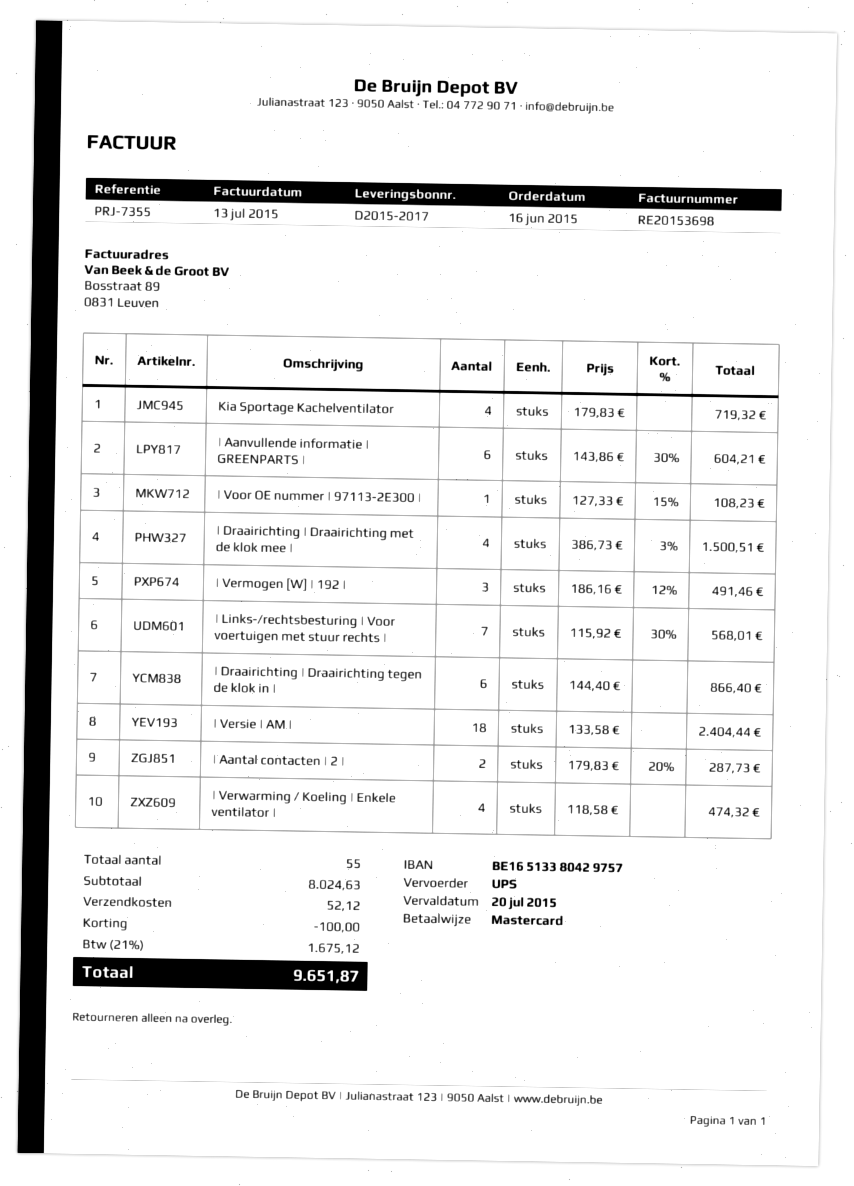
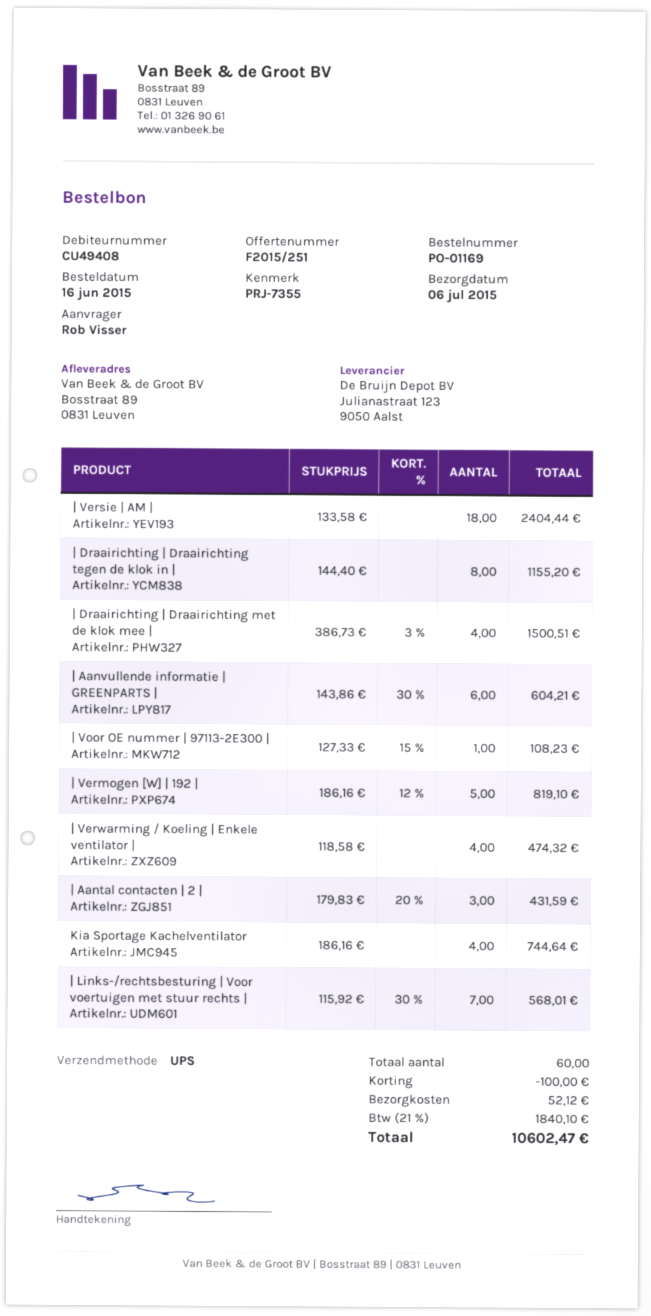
Kia Sportage Kachelventilator: 4 x 179.83 = 719.32 -> 4 x 186.16 = 744.64
| Vermogen [W] | 192 |: 3 x 186.16 - 12% = 491.46 -> 5 x 186.16 - 12% = 819.10
| Draairichting | Draairichting tegen de klok in |: 6 x 144.40 = 866.40 -> 8 x 144.40 = 1155.20
| Aantal contacten | 2 |: 2 x 179.83 - 20% = 287.73 -> 3 x 179.83 - 20% = 431.59
total quantity: 55 -> 60
tax: 21% = 1675.12 -> 21% = 1840.10
total: 9651.87 -> 10602.47

